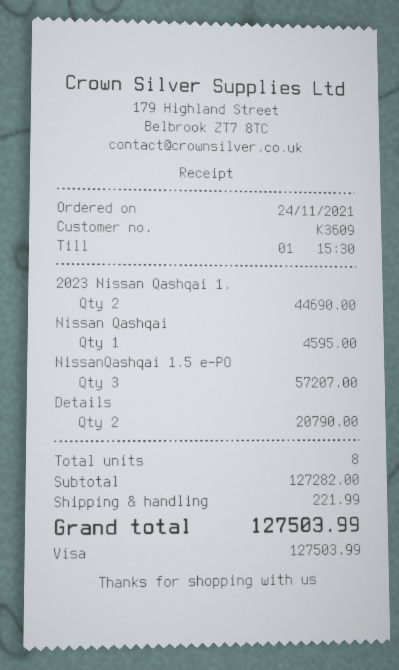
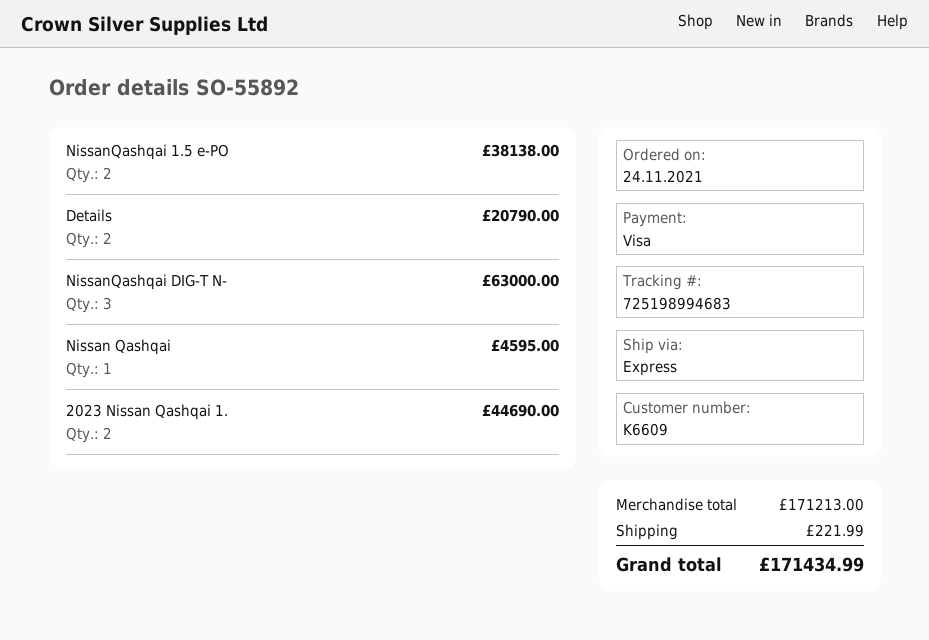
customer number: K3609 -> K6609
NissanQashqai 1.5 e-PO: 3 for 57207.00 -> 2 for 38138.00
NissanQashqai DIG-T N-: none -> 3 for 63000.00
subtotal: 127282.00 -> 171213.00
total: 127503.99 -> 171434.99

